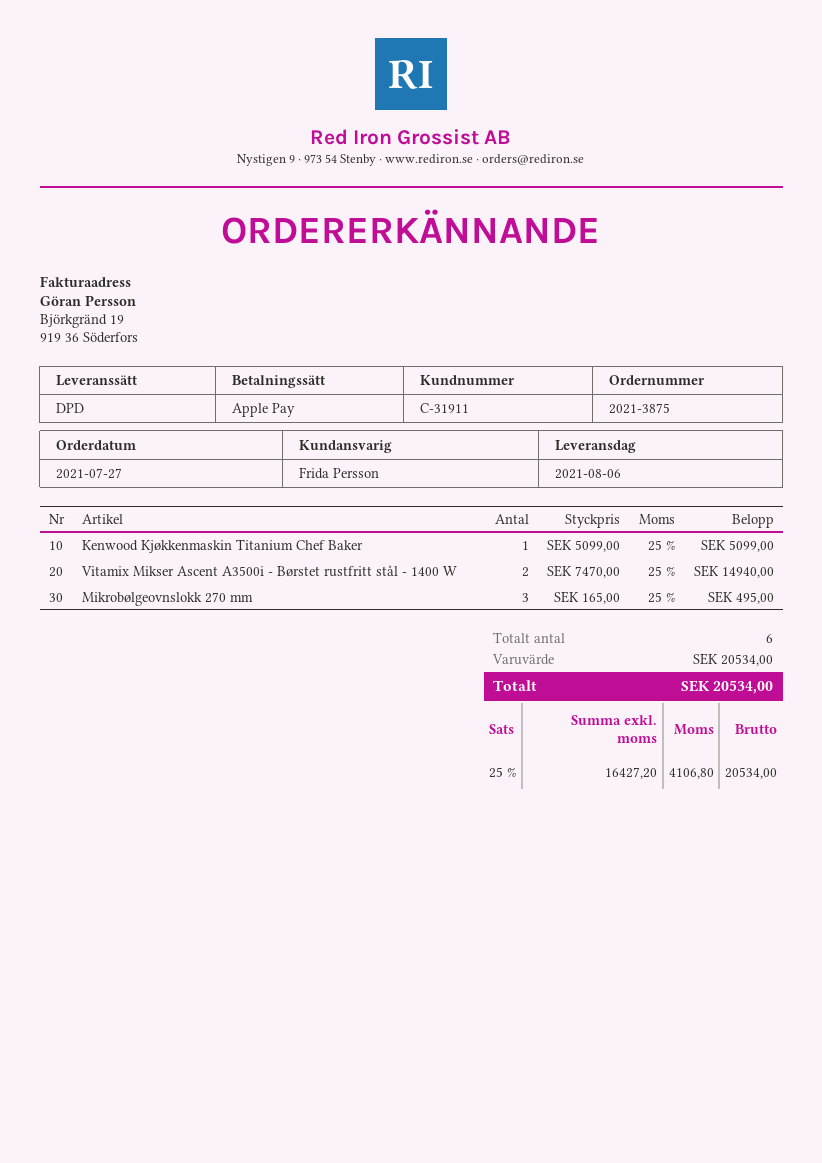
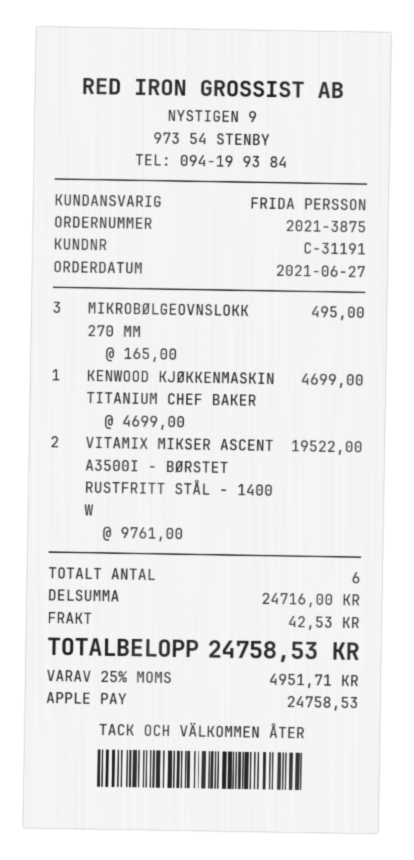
order date: 2021-07-27 -> 2021-06-27
customer number: C-31911 -> C-31191
Kenwood Kjøkkenmaskin Titanium Chef Baker: 1 x 5099.00 = 5099.00 -> 1 x 4699.00 = 4699.00
Vitamix Mikser Ascent A3500i - Børstet rustfritt stål - 1400 W: 2 x 7470.00 = 14940.00 -> 2 x 9761.00 = 19522.00
subtotal: 20534.00 -> 24716.00
shipping: none -> 42.53
tax: 25% = 4106.80 -> 25% = 4951.71
total: 20534.00 -> 24758.53

